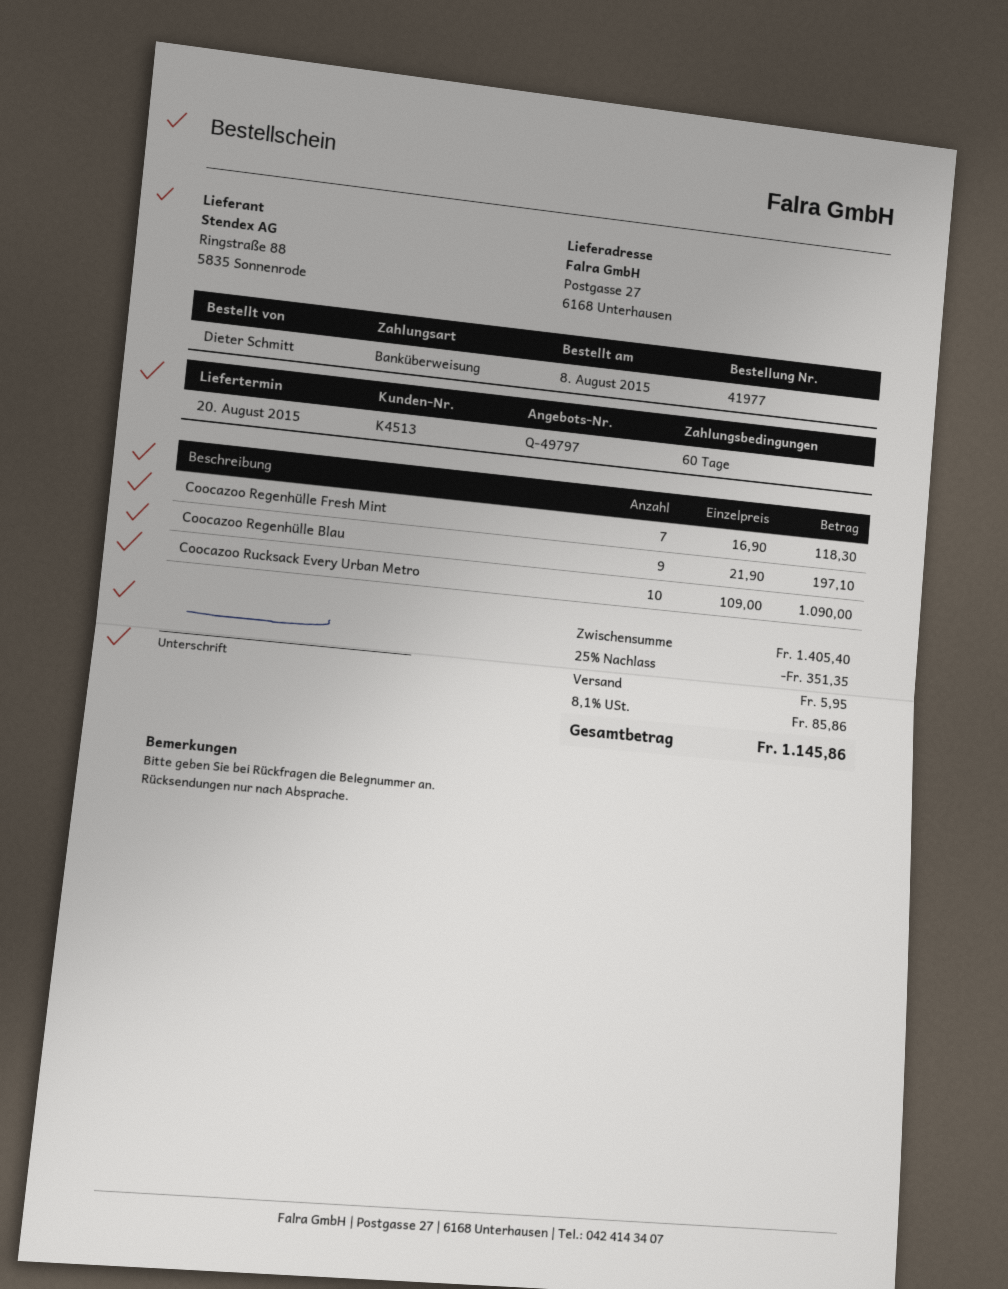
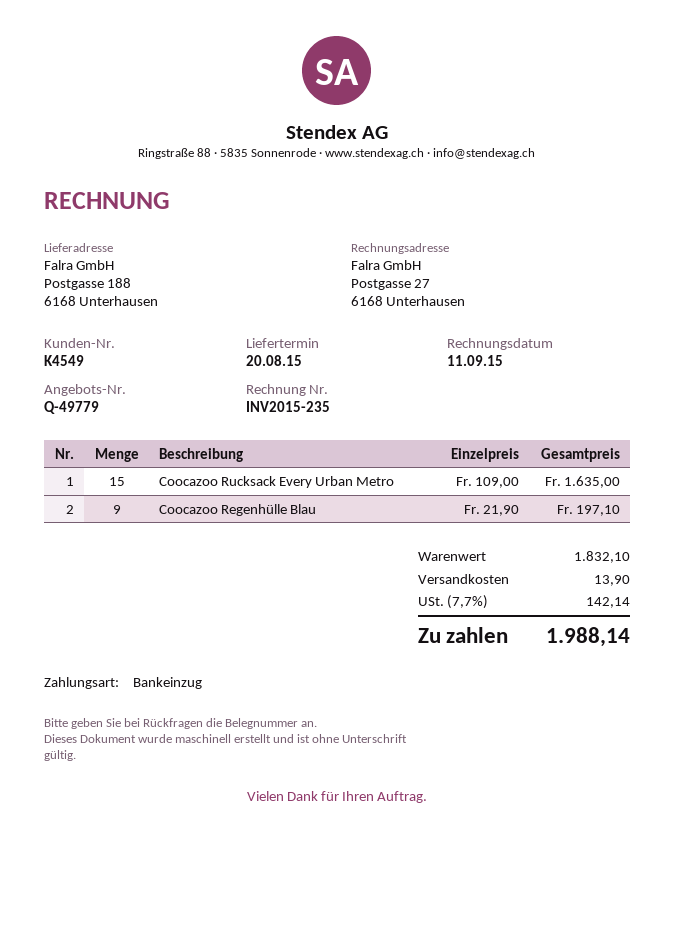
quote number: Q-49797 -> Q-49779
customer number: K4513 -> K4549
payment method: bank transfer -> direct debit
ship to: Postgasse 27, 6168 Unterhausen -> Postgasse 188, 6168 Unterhausen
Coocazoo Regenhülle Fresh Mint: 7 x 16.90 = 118.30 -> none
Coocazoo Rucksack Every Urban Metro: 10 x 109.00 = 1090.00 -> 15 x 109.00 = 1635.00
subtotal: 1405.40 -> 1832.10
discount: 25% = 351.35 -> none
shipping: 5.95 -> 13.90
tax: 8.1% = 85.86 -> 7.7% = 142.14
total: 1145.86 -> 1988.14

